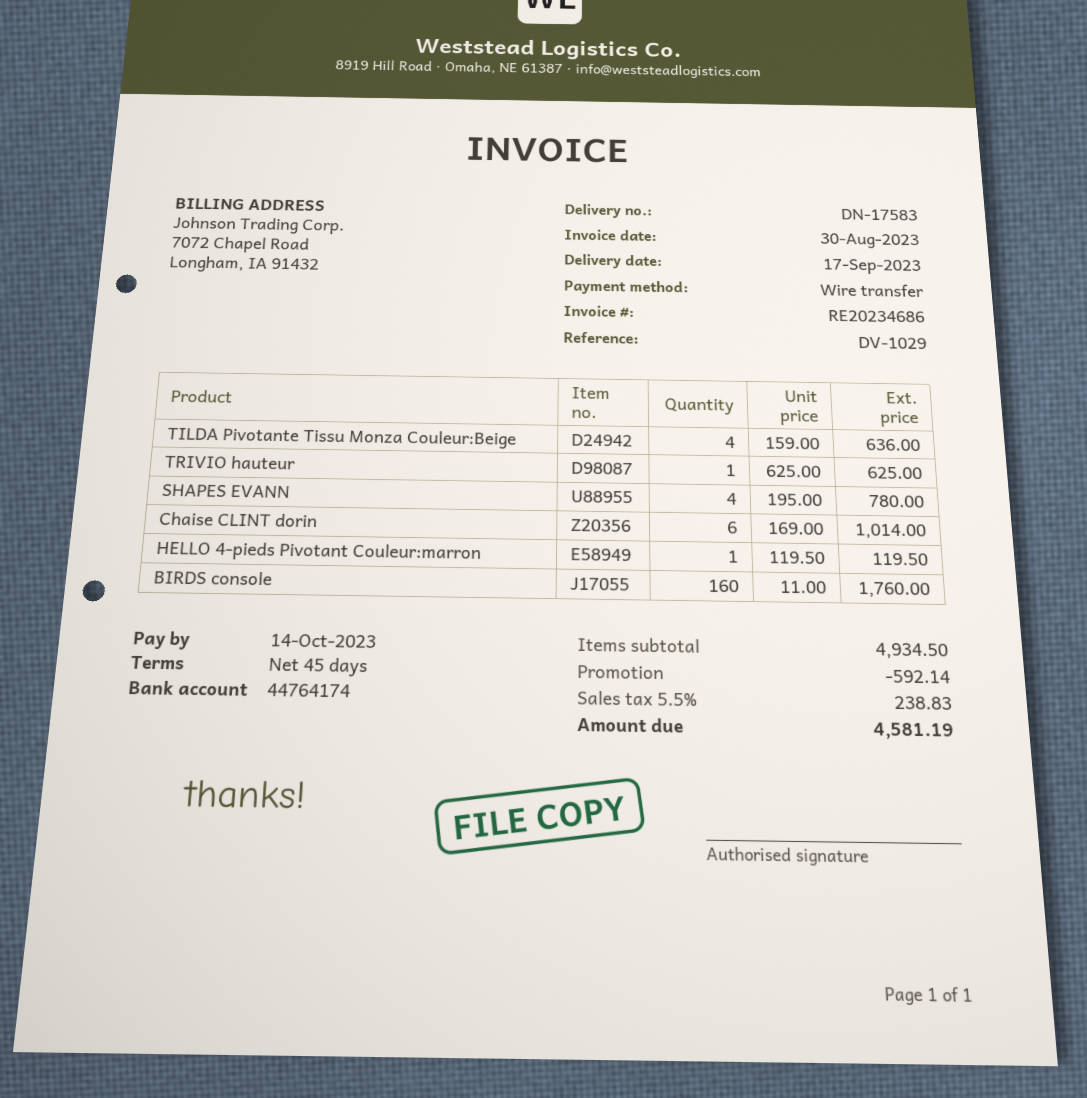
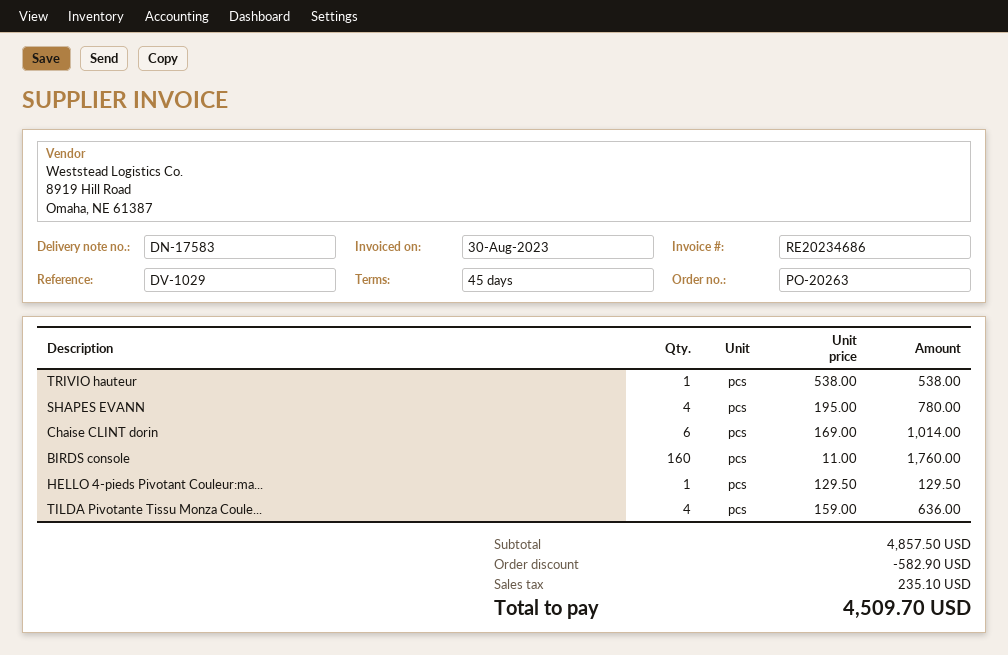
TRIVIO hauteur: 1 x 625.00 = 625.00 -> 1 x 538.00 = 538.00
HELLO 4-pieds Pivotant Couleur:marron: 1 x 119.50 = 119.50 -> 1 x 129.50 = 129.50
subtotal: 4934.50 -> 4857.50
discount: 592.14 -> 582.90
tax: 238.83 -> 235.10
total: 4581.19 -> 4509.70

